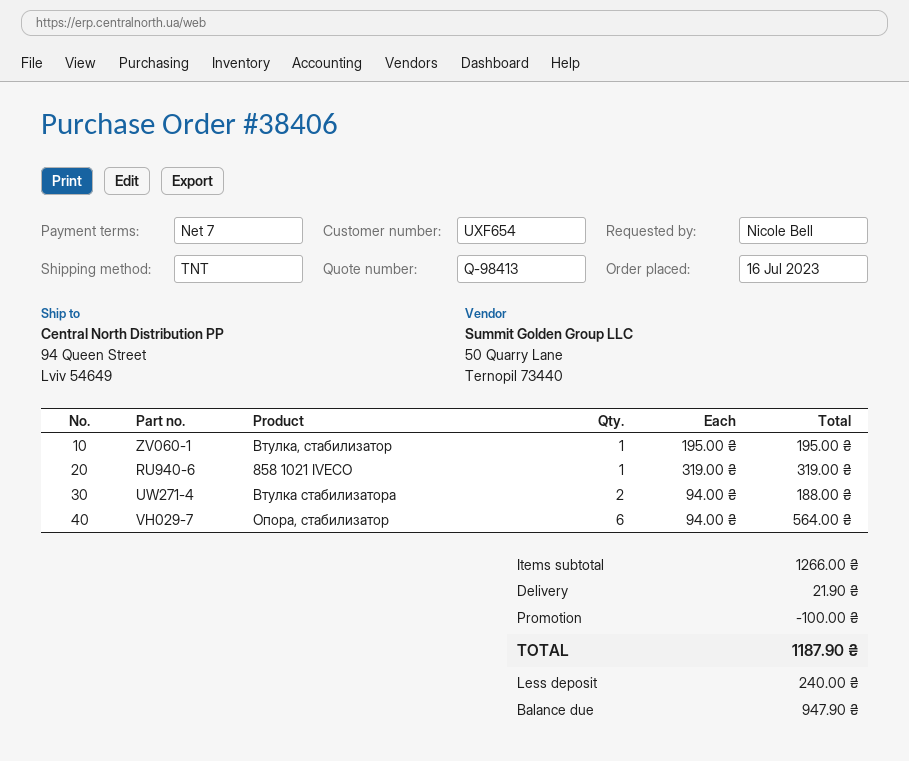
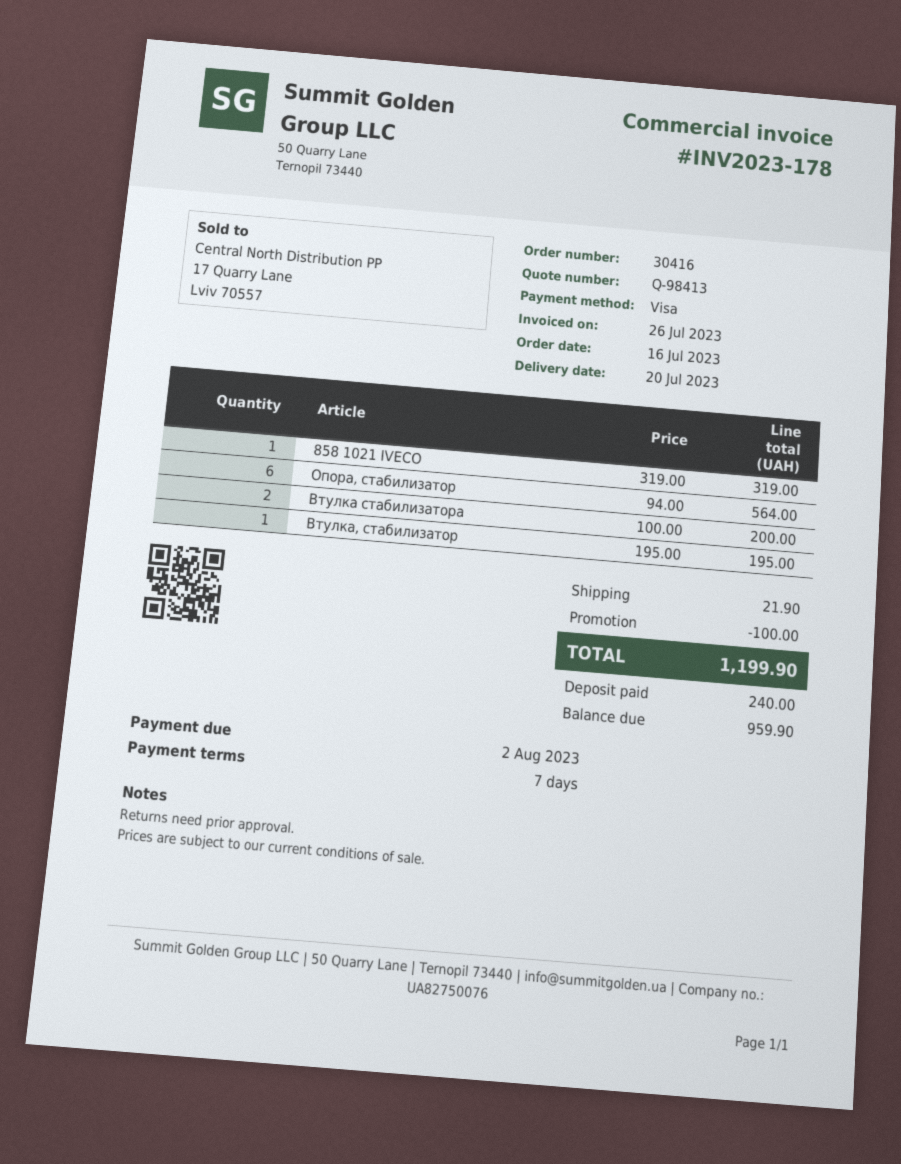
order number: 38406 -> 30416
Втулка стабилизатора: 2 x 94.00 = 188.00 -> 2 x 100.00 = 200.00
total: 1187.90 -> 1199.90
balance: 947.90 -> 959.90

